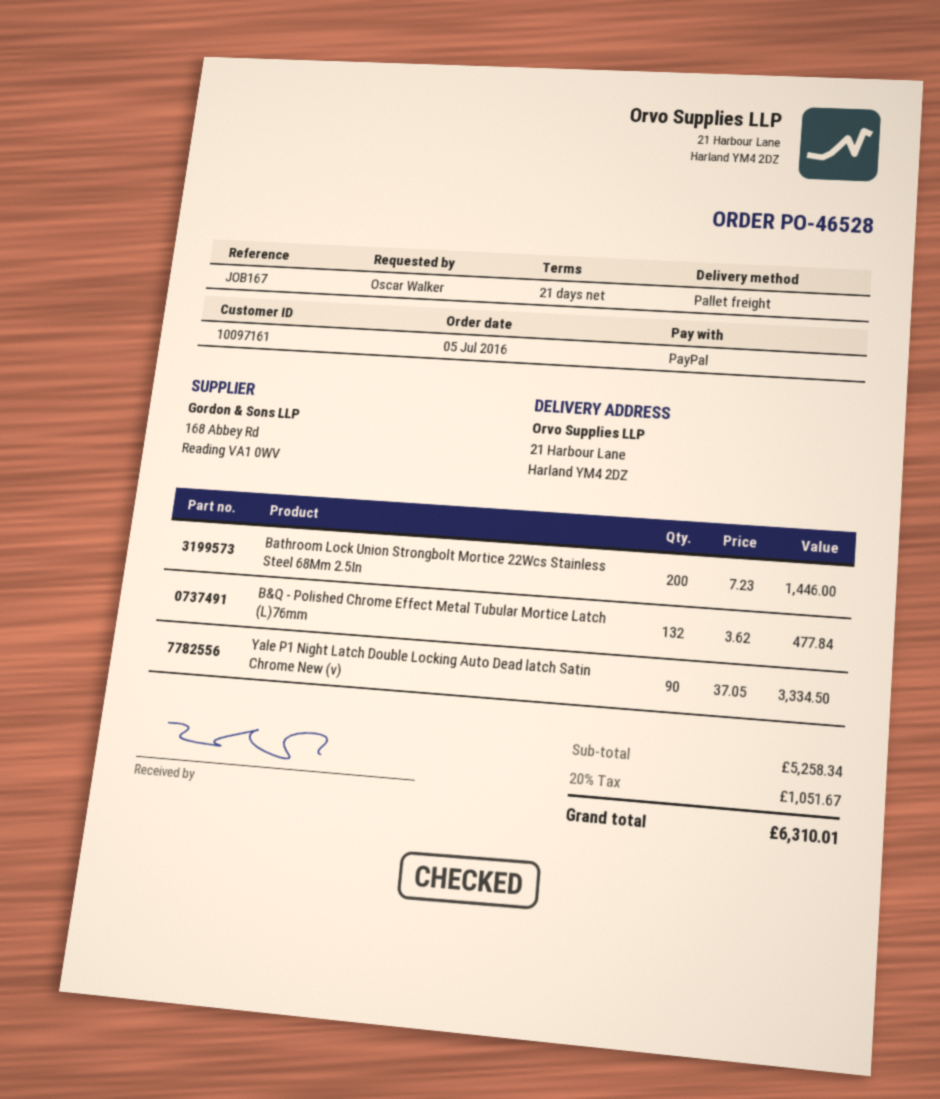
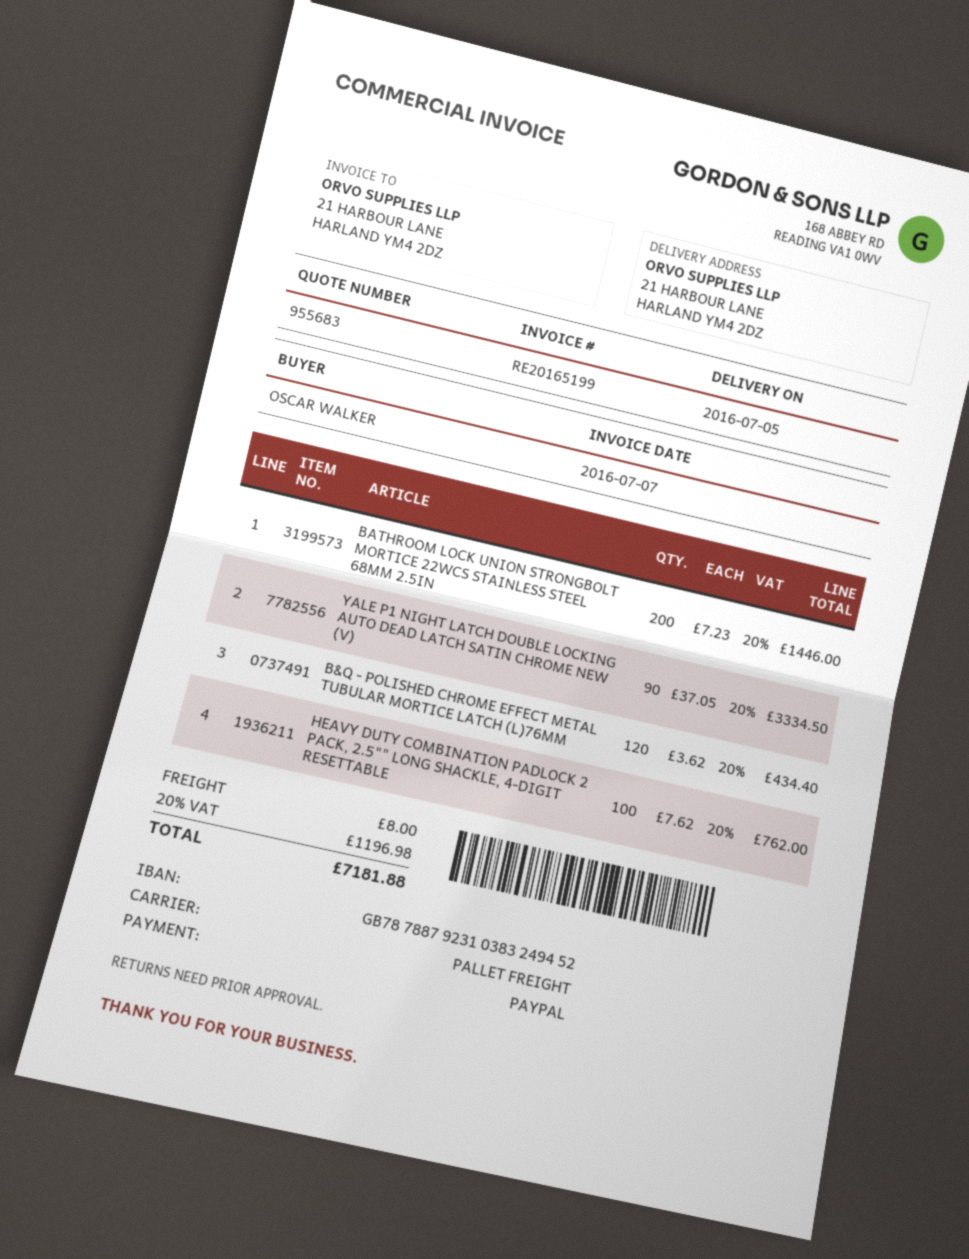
B&Q - Polished Chrome Effect Metal Tubular Mortice Latch (L)76mm: 132 x 3.62 = 477.84 -> 120 x 3.62 = 434.40
HEAVY DUTY COMBINATION PADLOCK 2 PACK, 2.5"" LONG SHACKLE, 4-DIGIT RESETTABLE: none -> 100 x 7.62 = 762.00
shipping: none -> 8.00
tax: 20% = 1051.67 -> 20% = 1196.98
total: 6310.01 -> 7181.88

